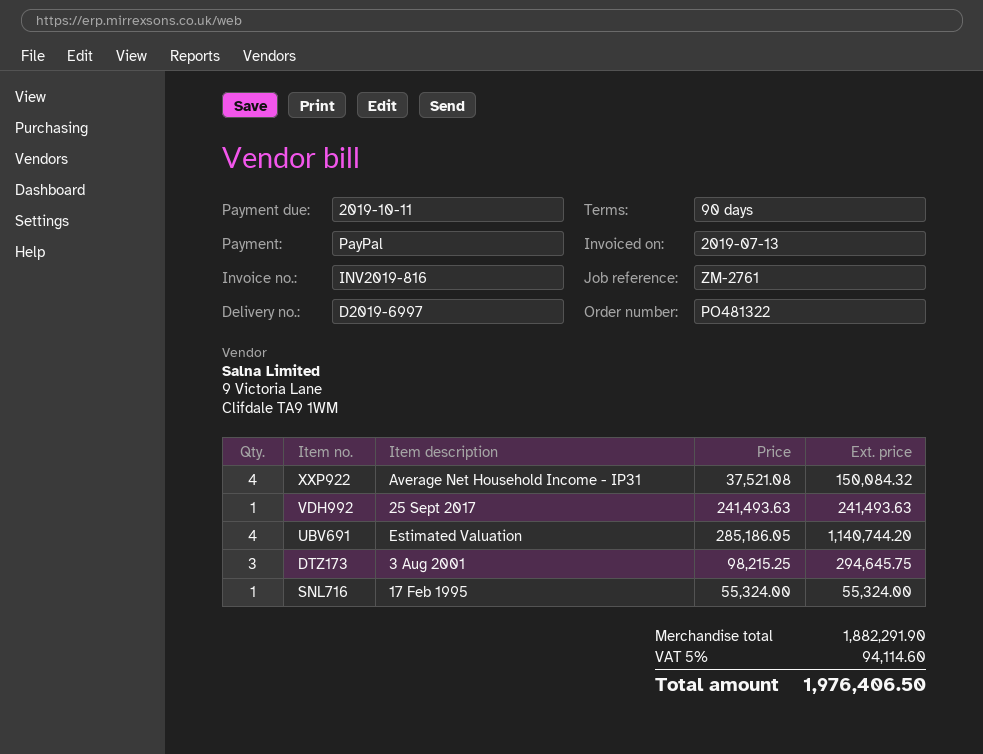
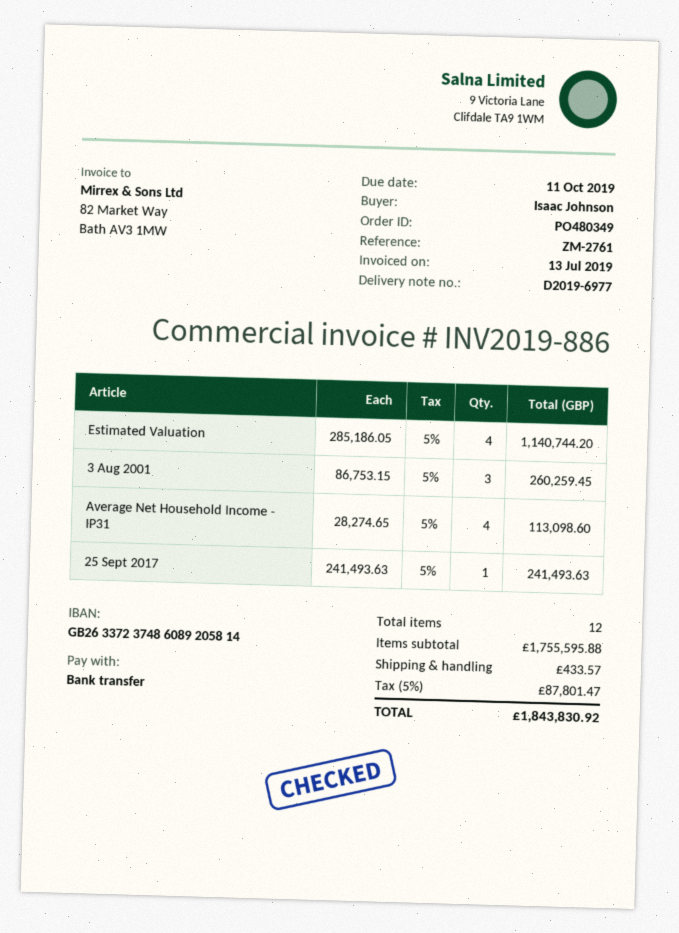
order number: PO481322 -> PO480349
delivery note number: D2019-6997 -> D2019-6977
invoice number: INV2019-816 -> INV2019-886
payment method: PayPal -> bank transfer
Average Net Household Income - IP31: 4 x 37521.08 = 150084.32 -> 4 x 28274.65 = 113098.60
3 Aug 2001: 3 x 98215.25 = 294645.75 -> 3 x 86753.15 = 260259.45
17 Feb 1995: 1 x 55324.00 = 55324.00 -> none
subtotal: 1882291.90 -> 1755595.88
shipping: none -> 433.57
tax: 5% = 94114.60 -> 5% = 87801.47
total: 1976406.50 -> 1843830.92

